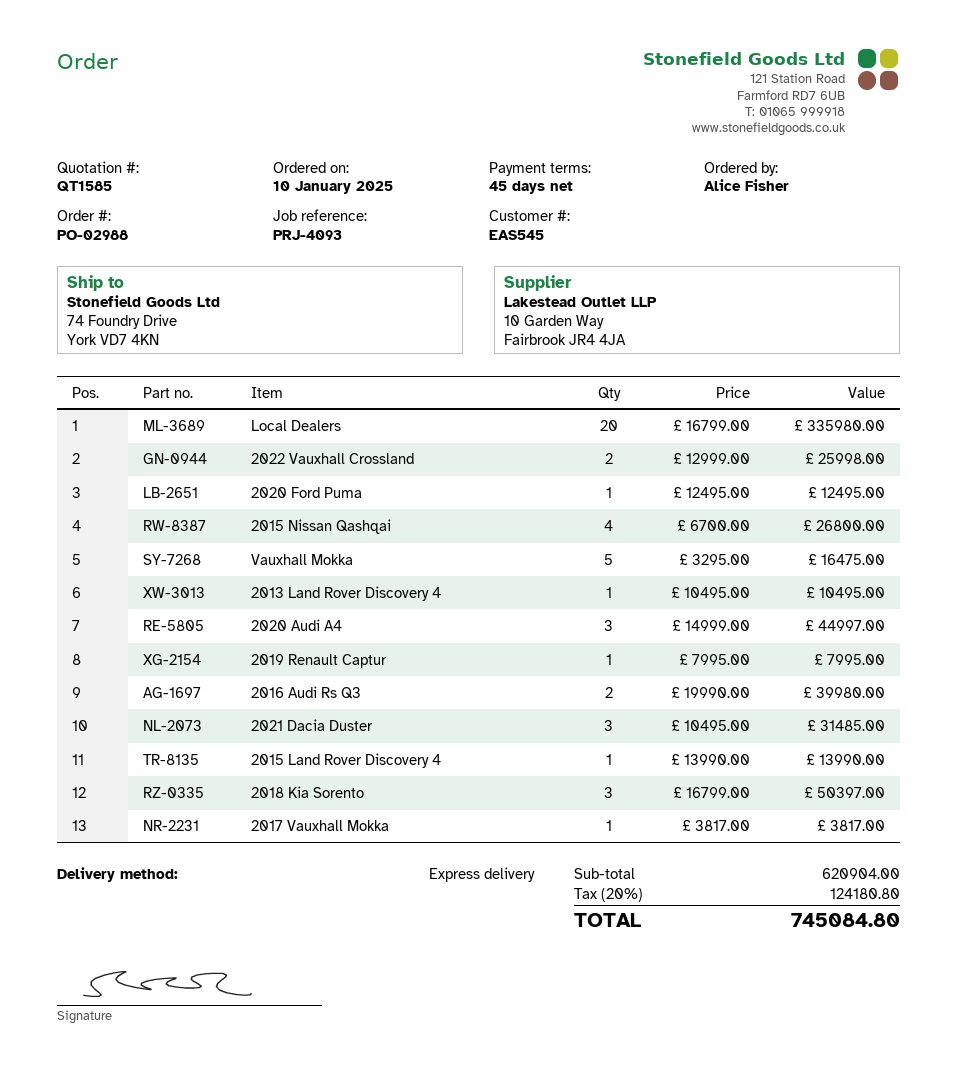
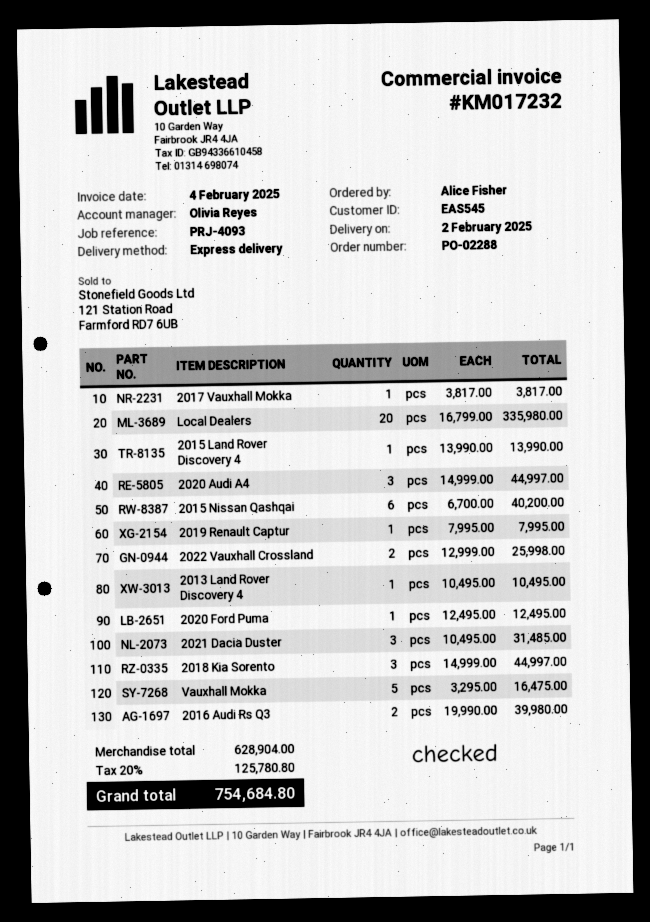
order number: PO-02988 -> PO-02288
2015 Nissan Qashqai: 4 x 6700.00 = 26800.00 -> 6 x 6700.00 = 40200.00
2018 Kia Sorento: 3 x 16799.00 = 50397.00 -> 3 x 14999.00 = 44997.00
subtotal: 620904.00 -> 628904.00
tax: 20% = 124180.80 -> 20% = 125780.80
total: 745084.80 -> 754684.80

